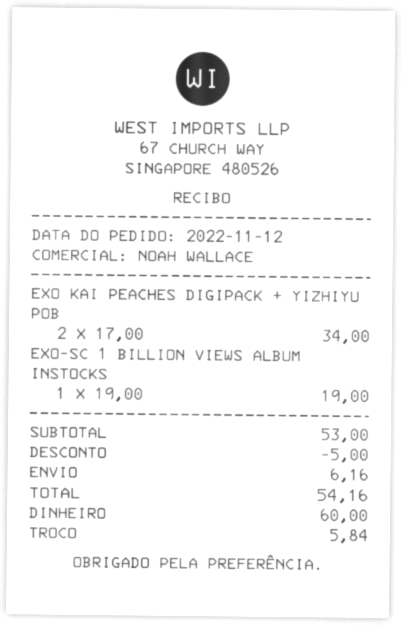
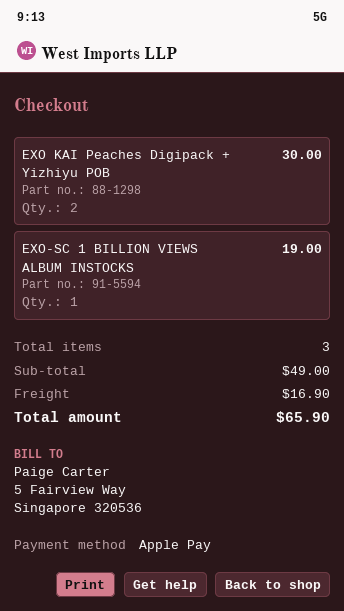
payment method: cash -> Apple Pay
EXO KAI PEACHES DIGIPACK + YIZHIYU POB: 2 for 34.00 -> 2 for 30.00
subtotal: 53.00 -> 49.00
discount: 5.00 -> none
shipping: 6.16 -> 16.90
total: 54.16 -> 65.90

